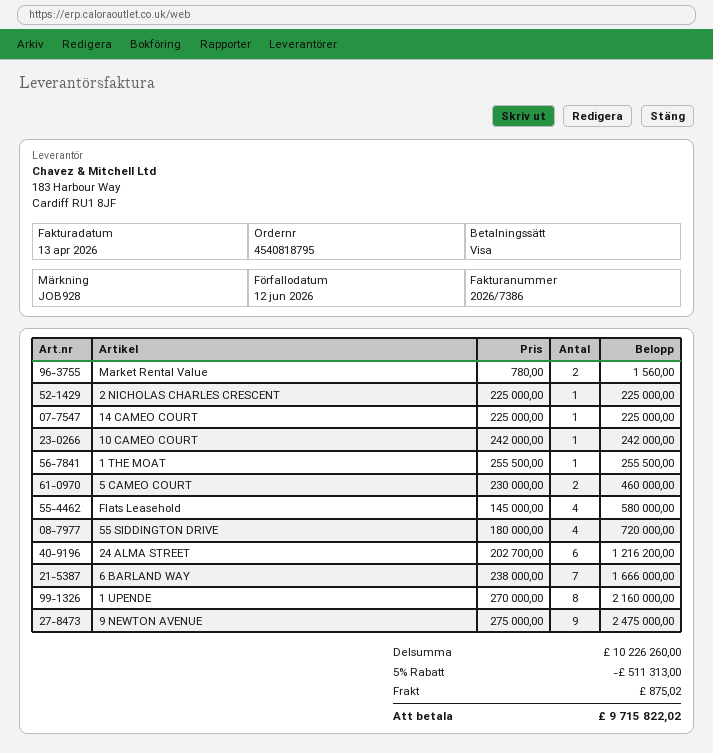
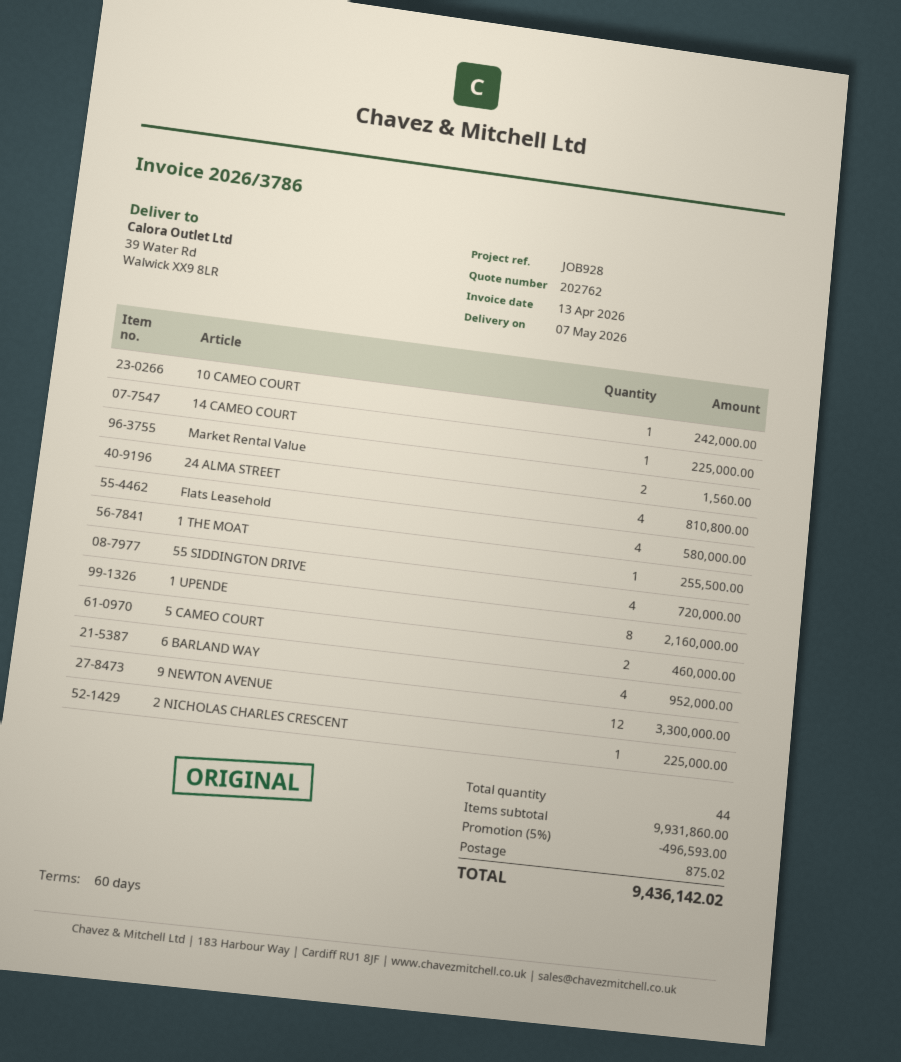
invoice number: 2026/7386 -> 2026/3786
24 ALMA STREET: 6 for 1216200.00 -> 4 for 810800.00
6 BARLAND WAY: 7 for 1666000.00 -> 4 for 952000.00
9 NEWTON AVENUE: 9 for 2475000.00 -> 12 for 3300000.00
subtotal: 10226260.00 -> 9931860.00
discount: 5% = 511313.00 -> 5% = 496593.00
total: 9715822.02 -> 9436142.02

